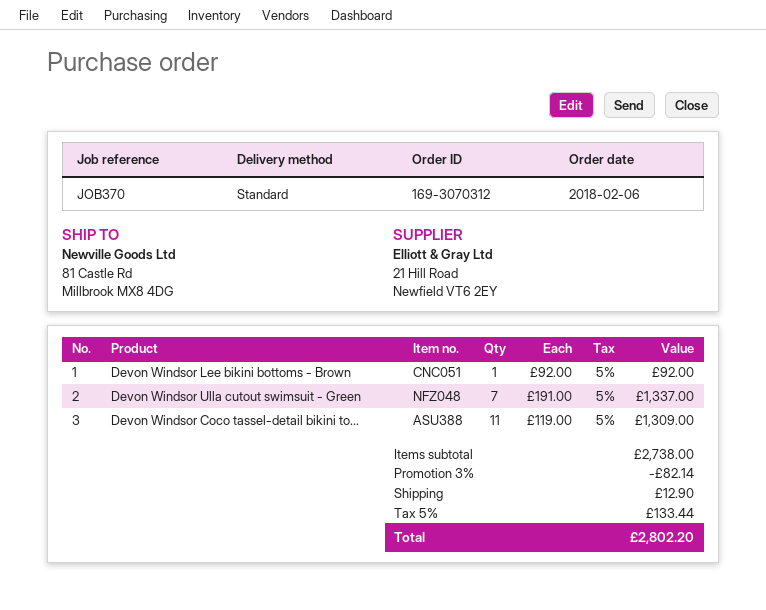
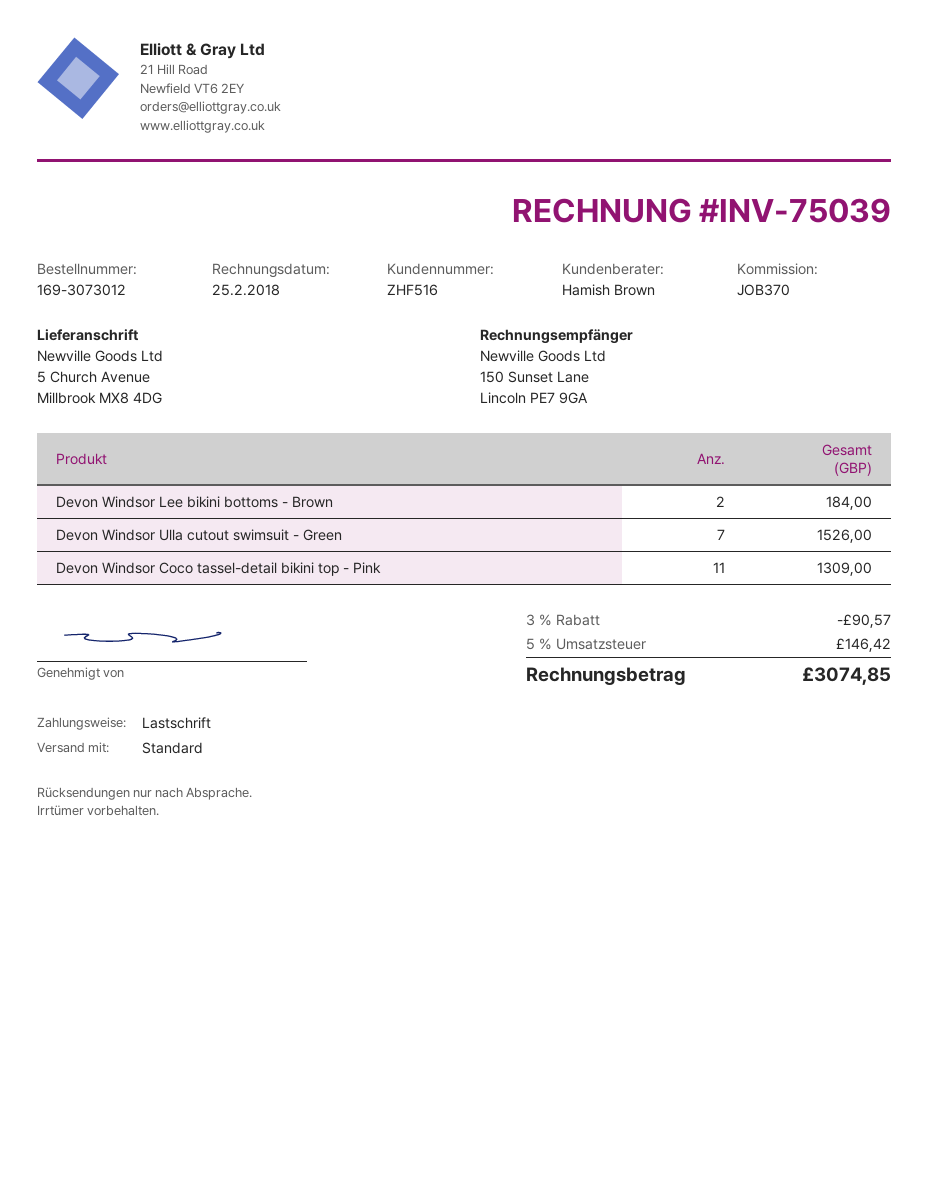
order number: 169-3070312 -> 169-3073012
ship to: 81 Castle Rd, Millbrook MX8 4DG -> 5 Church Avenue, Millbrook MX8 4DG
Devon Windsor Lee bikini bottoms - Brown: 1 for 92.00 -> 2 for 184.00
Devon Windsor Ulla cutout swimsuit - Green: 7 for 1337.00 -> 7 for 1526.00
discount: 3% = 82.14 -> 3% = 90.57
shipping: 12.90 -> none
tax: 5% = 133.44 -> 5% = 146.42
total: 2802.20 -> 3074.85

